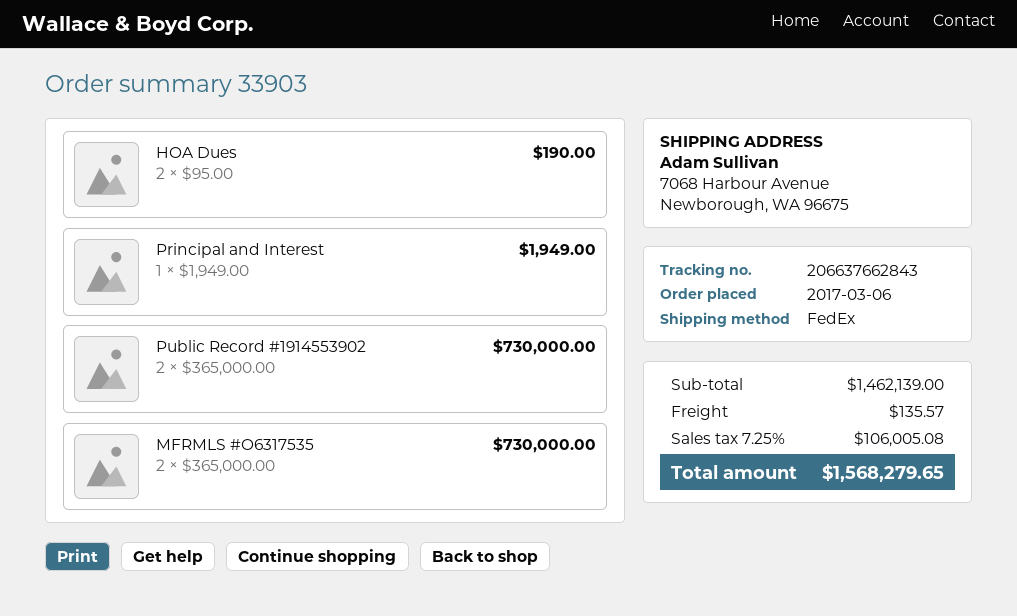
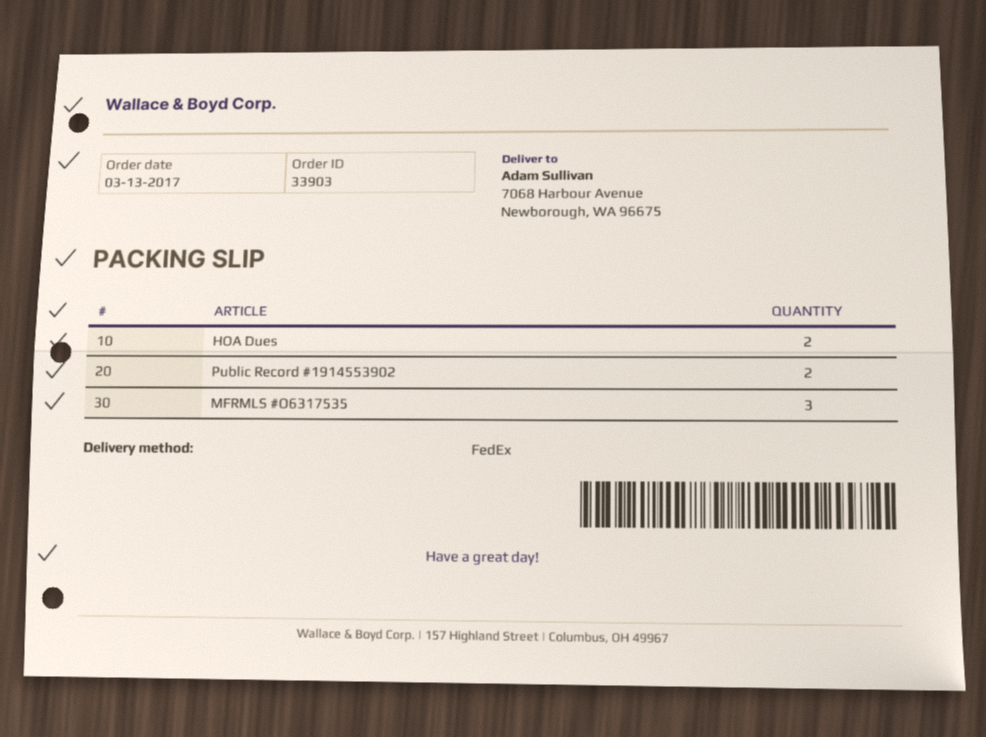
order date: 2017-03-06 -> 2017-03-13
Principal and Interest: 1 -> none
MFRMLS #O6317535: 2 -> 3

